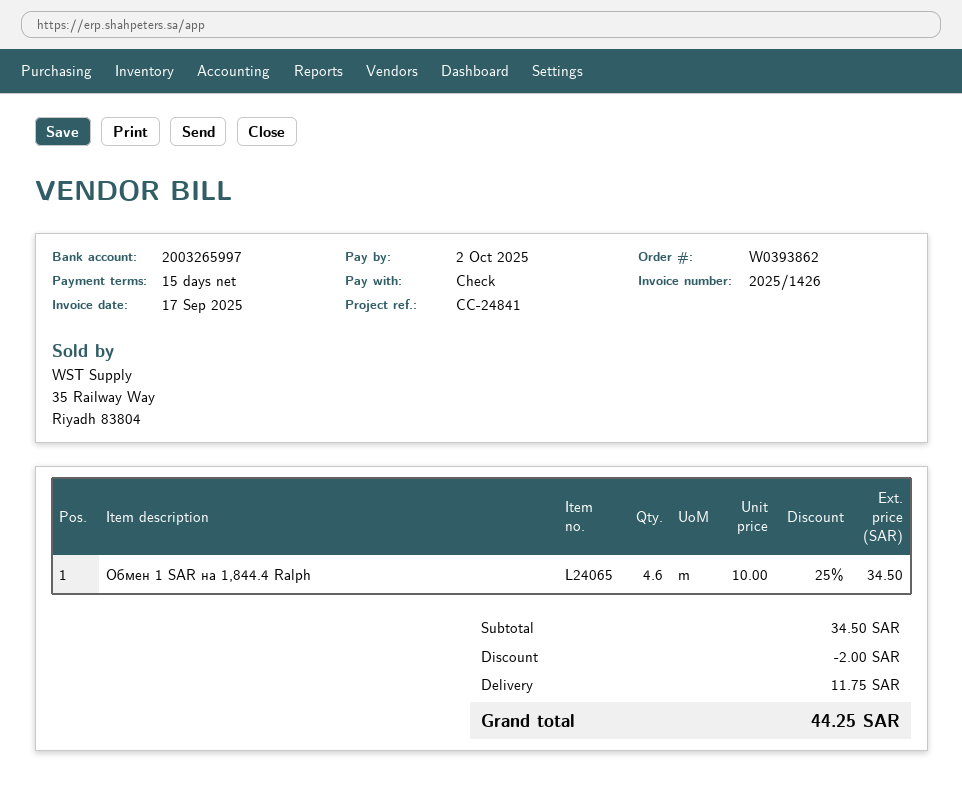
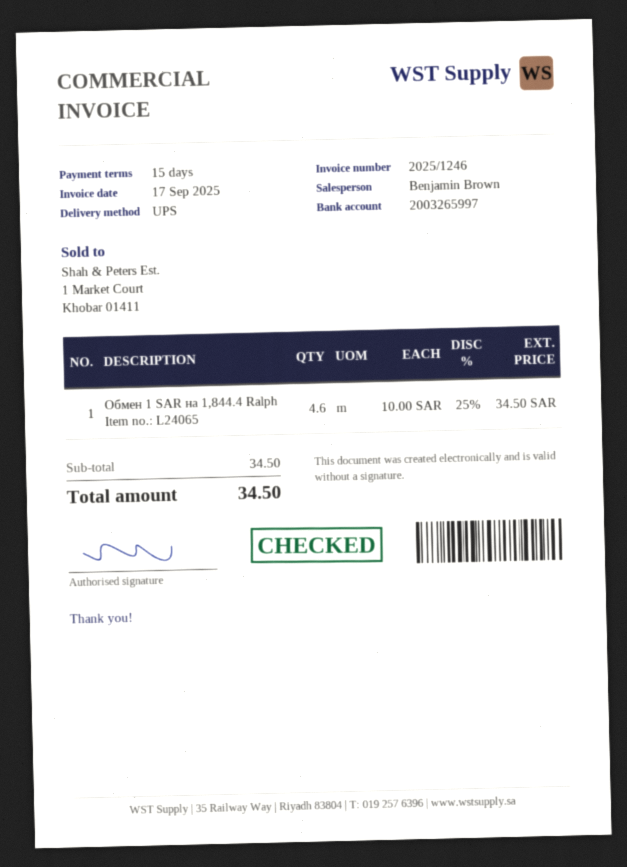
invoice number: 2025/1426 -> 2025/1246
discount: 2.00 -> none
shipping: 11.75 -> none
total: 44.25 -> 34.50

